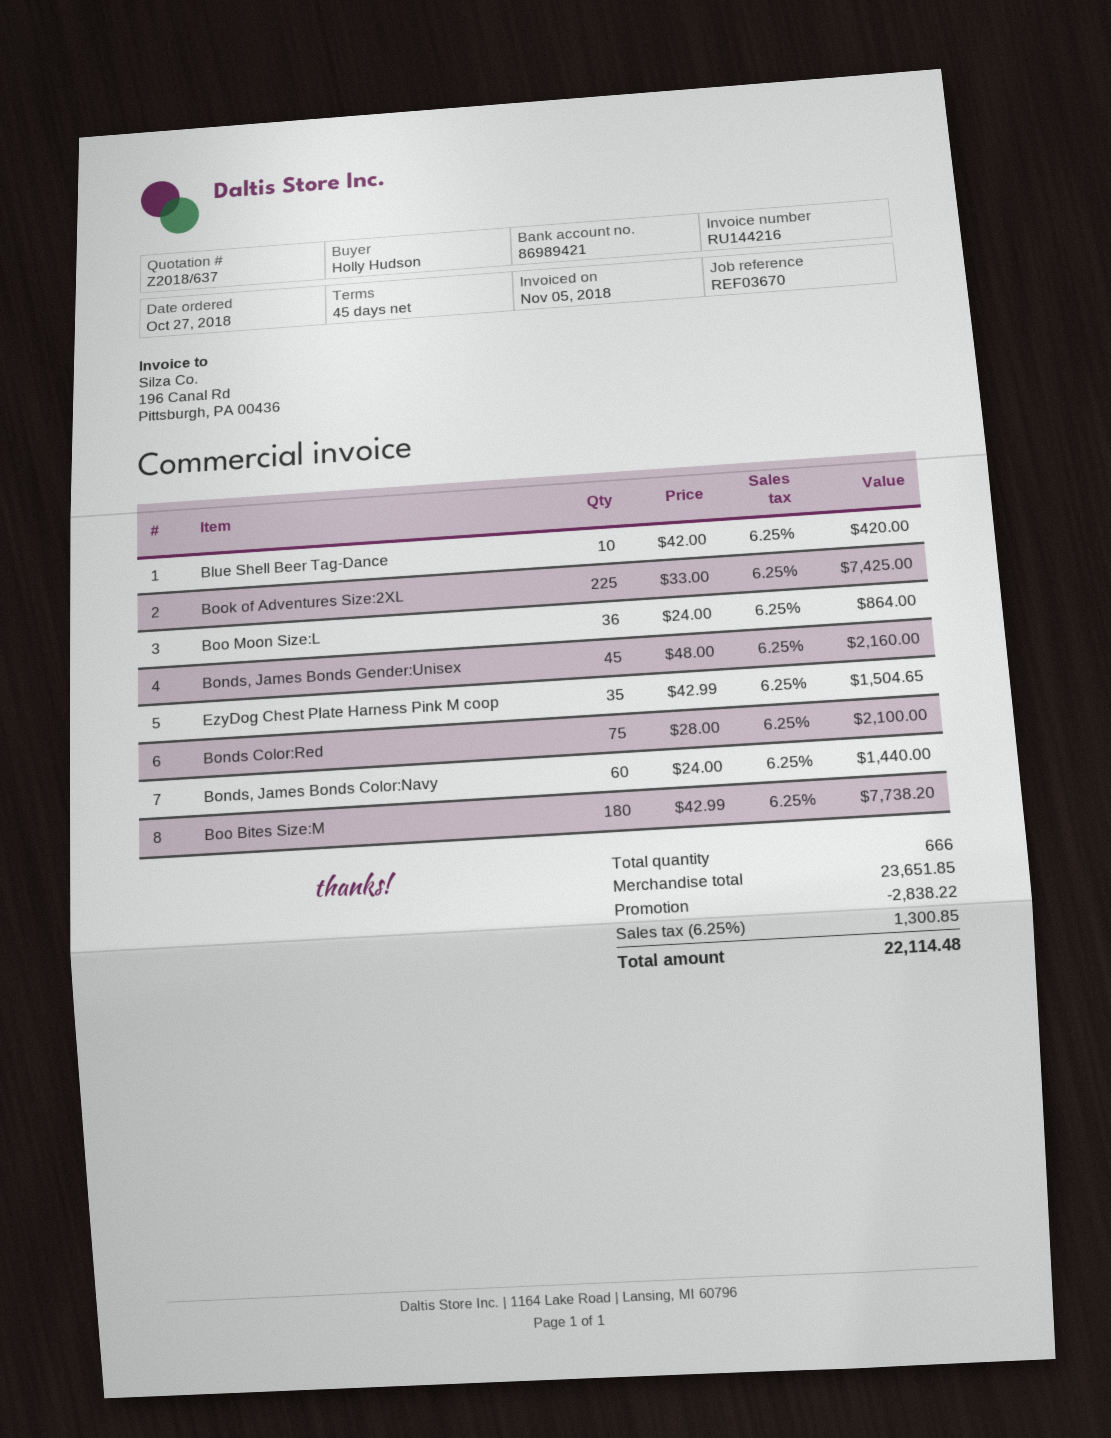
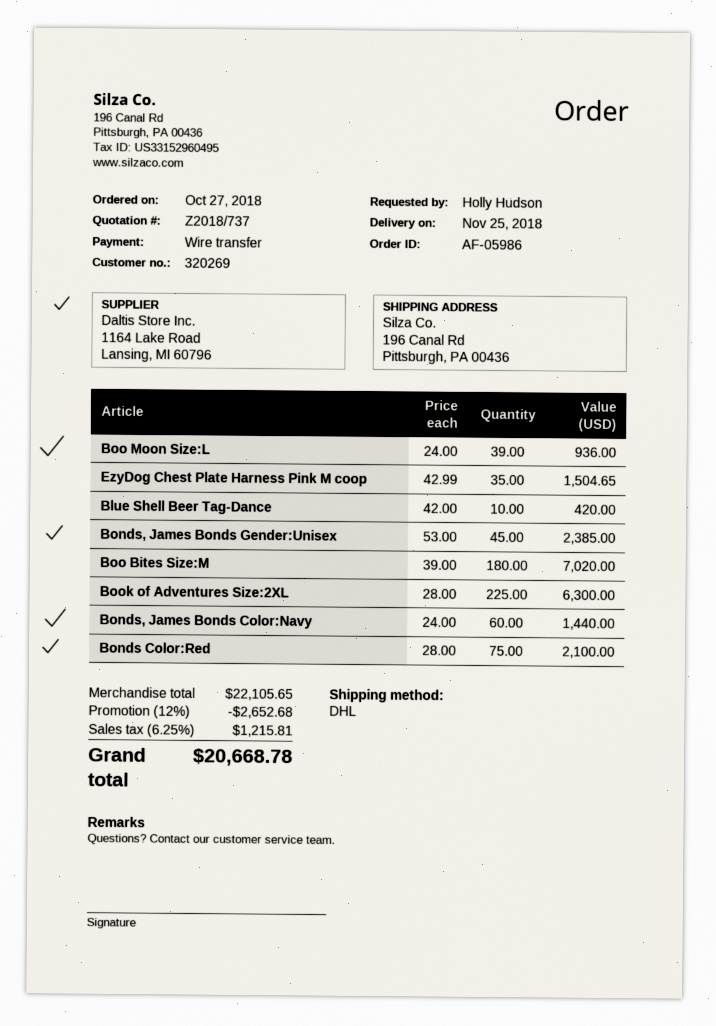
quote number: Z2018/637 -> Z2018/737
Book of Adventures Size:2XL: 225 x 33.00 = 7425.00 -> 225 x 28.00 = 6300.00
Boo Moon Size:L: 36 x 24.00 = 864.00 -> 39 x 24.00 = 936.00
Bonds, James Bonds Gender:Unisex: 45 x 48.00 = 2160.00 -> 45 x 53.00 = 2385.00
Boo Bites Size:M: 180 x 42.99 = 7738.20 -> 180 x 39.00 = 7020.00
subtotal: 23651.85 -> 22105.65
discount: 2838.22 -> 2652.68
tax: 6.25% = 1300.85 -> 6.25% = 1215.81
total: 22114.48 -> 20668.78

